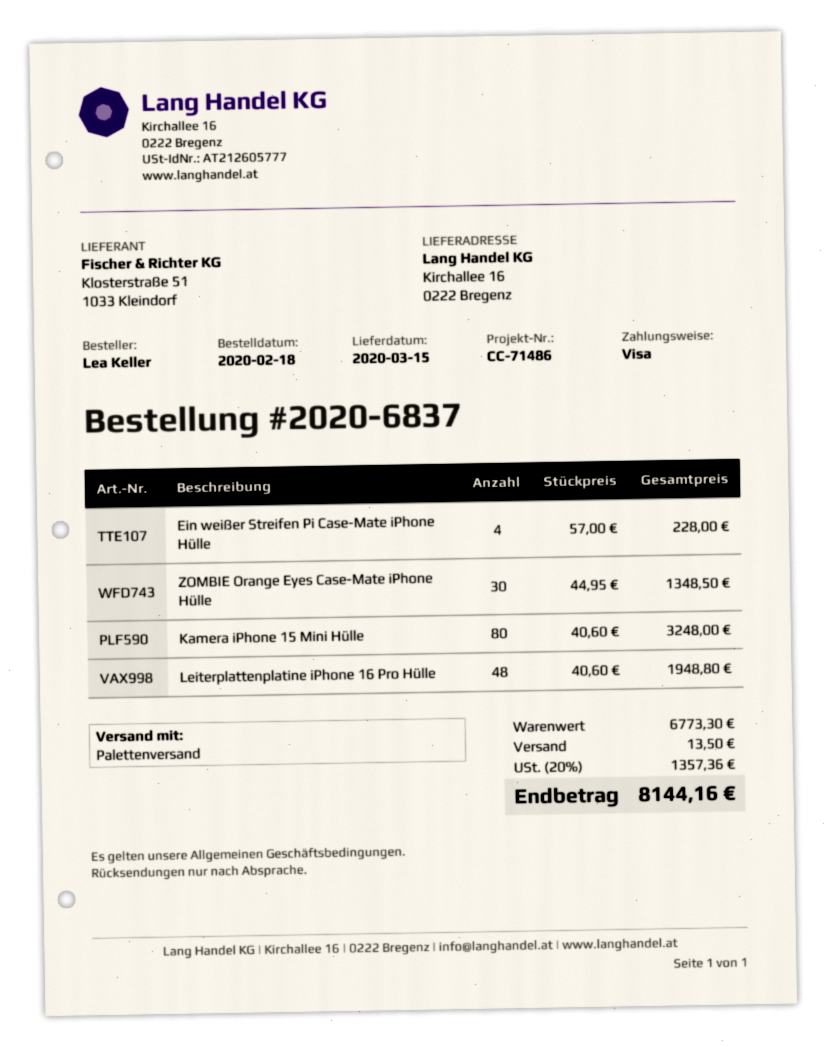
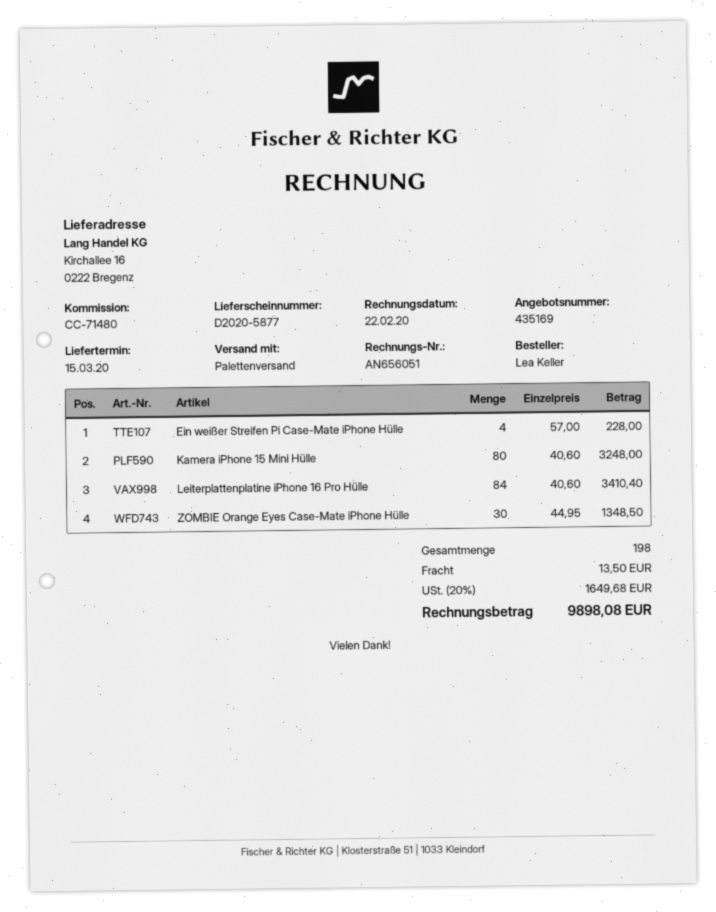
reference: CC-71486 -> CC-71480
Leiterplattenplatine iPhone 16 Pro Hülle: 48 x 40.60 = 1948.80 -> 84 x 40.60 = 3410.40
tax: 20% = 1357.36 -> 20% = 1649.68
total: 8144.16 -> 9898.08

